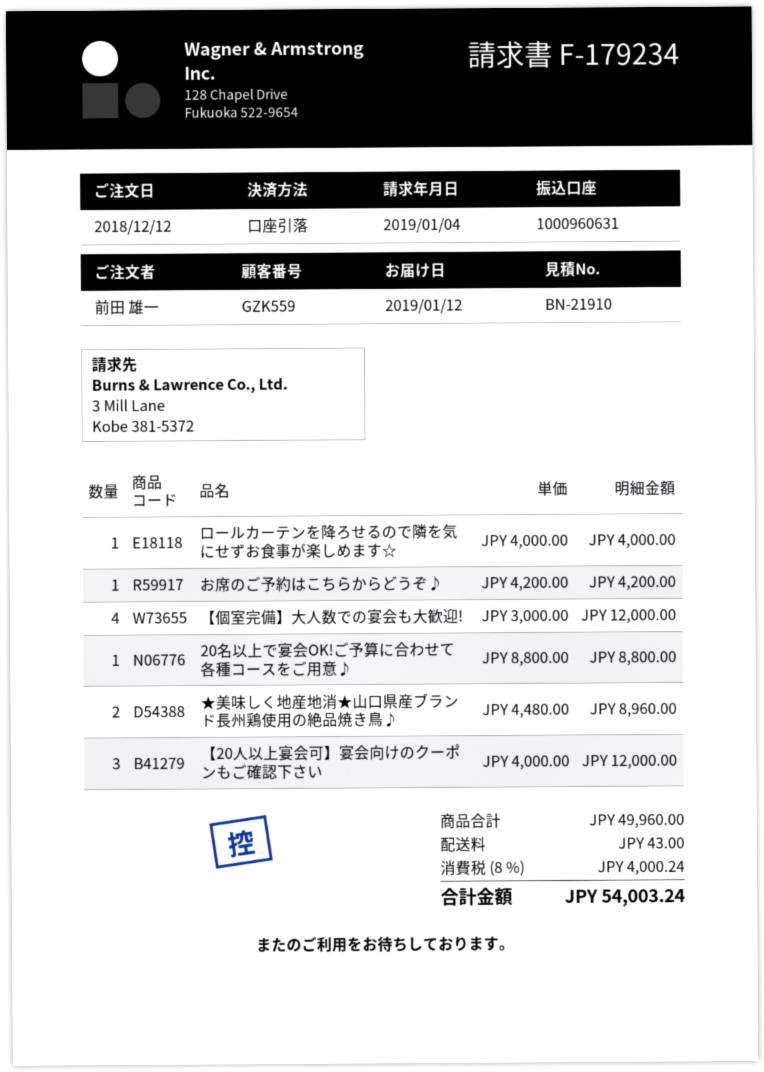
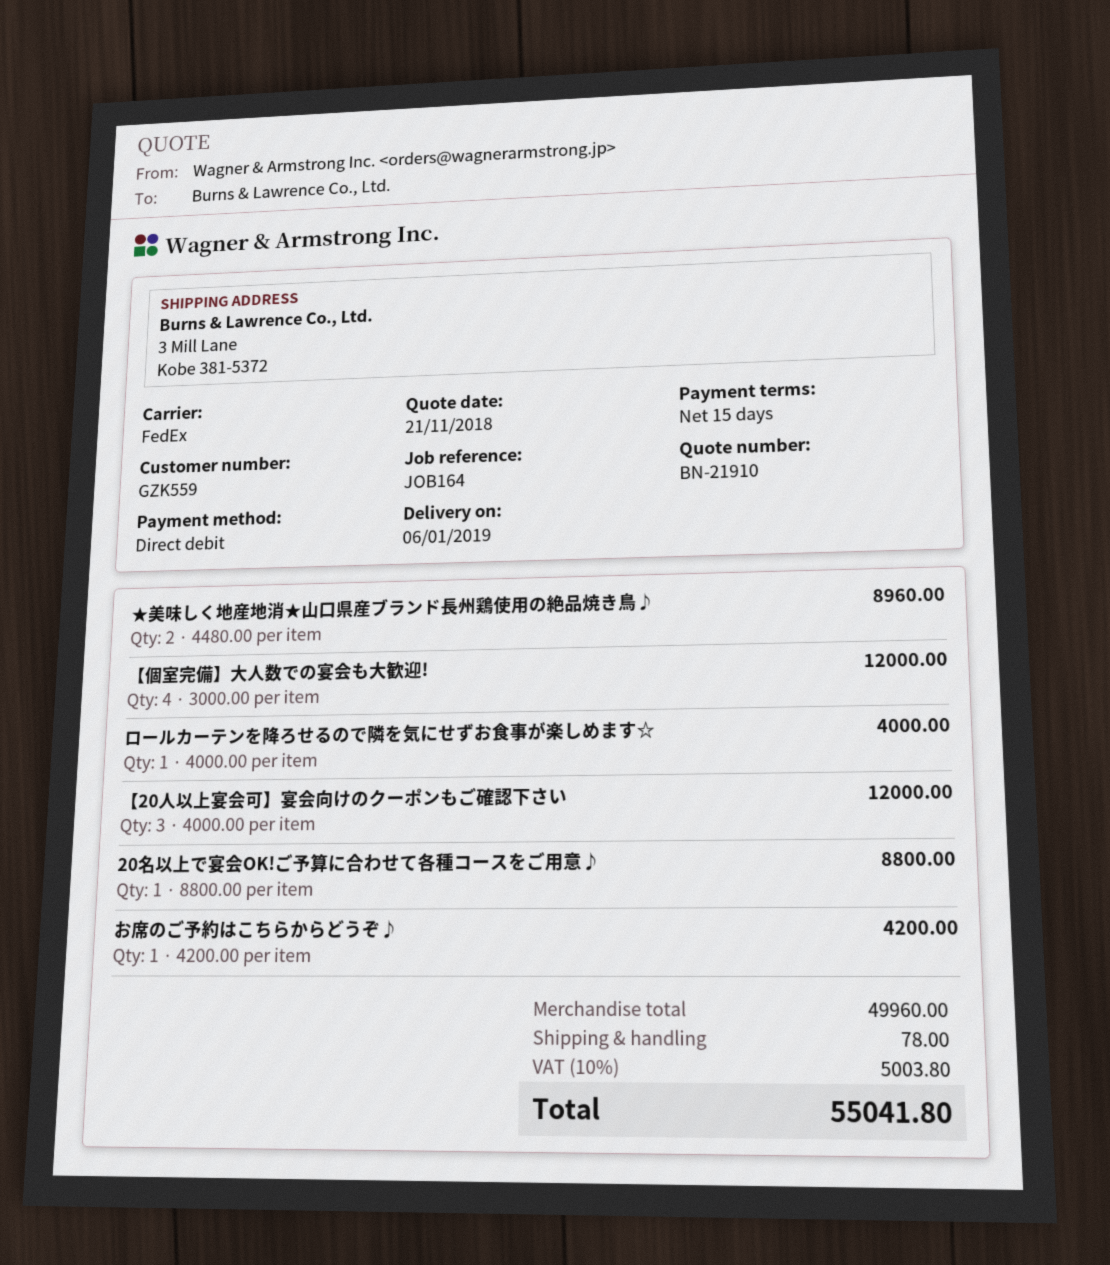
delivery date: 2019-01-12 -> 2019-01-06
shipping: 43.00 -> 78.00
tax: 8% = 4000.24 -> 10% = 5003.80
total: 54003.24 -> 55041.80

